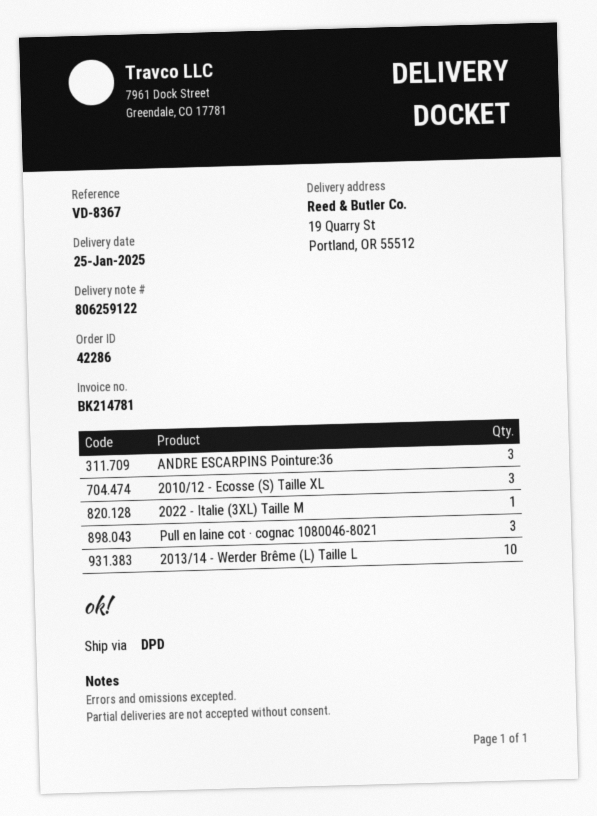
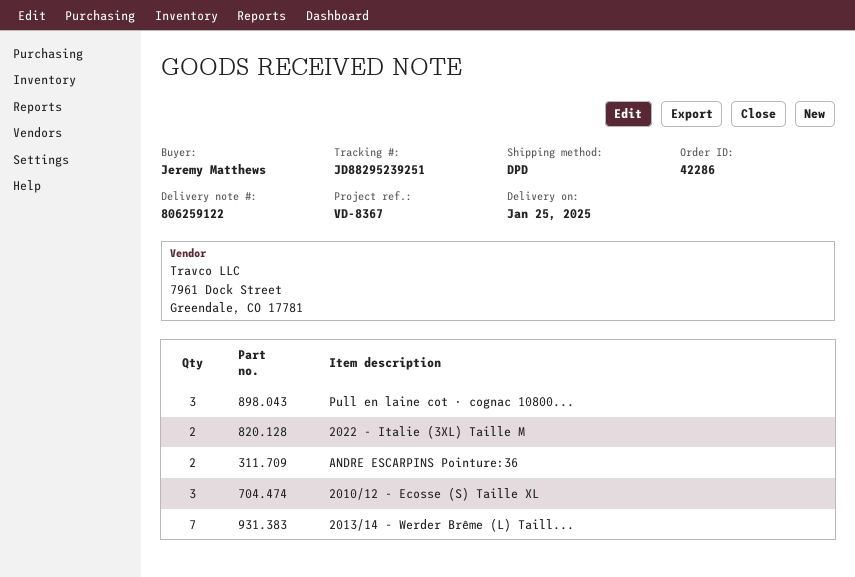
ANDRE ESCARPINS Pointure:36: 3 -> 2
2022 - Italie (3XL) Taille M: 1 -> 2
2013/14 - Werder Brême (L) Taille L: 10 -> 7

